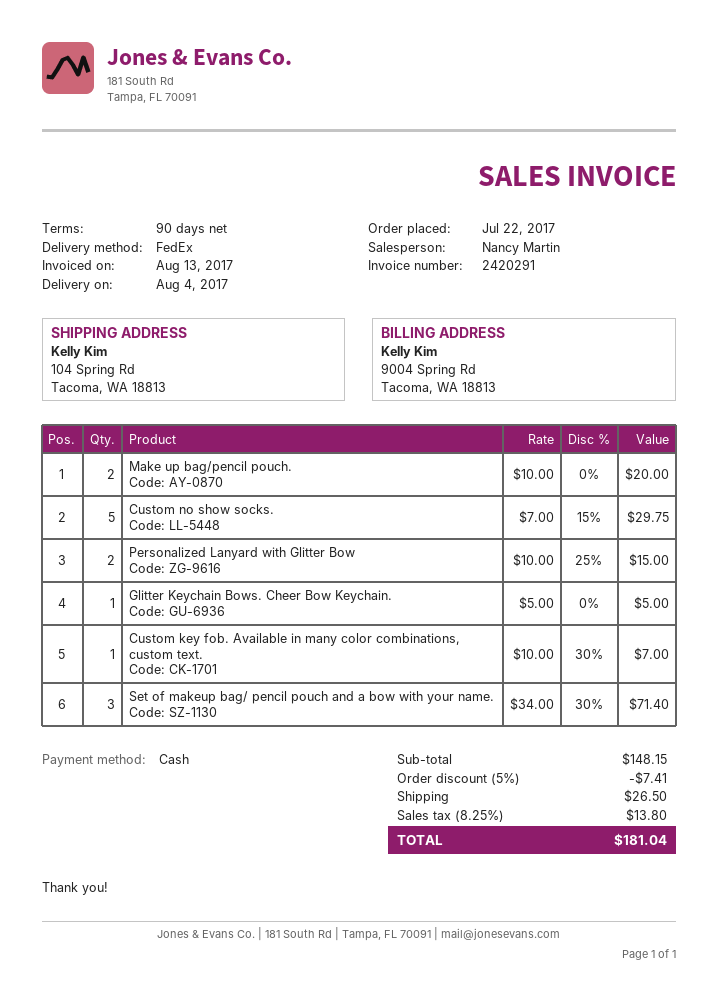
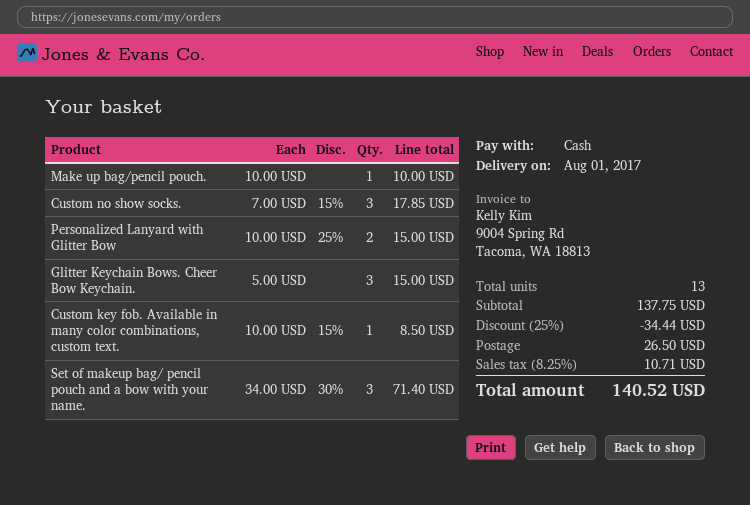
delivery date: 2017-08-04 -> 2017-08-01
Make up bag/pencil pouch.: 2 x 10.00 = 20.00 -> 1 x 10.00 = 10.00
Custom no show socks.: 5 x 7.00 - 15% = 29.75 -> 3 x 7.00 - 15% = 17.85
Glitter Keychain Bows. Cheer Bow Keychain.: 1 x 5.00 = 5.00 -> 3 x 5.00 = 15.00
Custom key fob. Available in many color combinations, custom text.: 1 x 10.00 - 30% = 7.00 -> 1 x 10.00 - 15% = 8.50
subtotal: 148.15 -> 137.75
discount: 5% = 7.41 -> 25% = 34.44
tax: 8.25% = 13.80 -> 8.25% = 10.71
total: 181.04 -> 140.52

